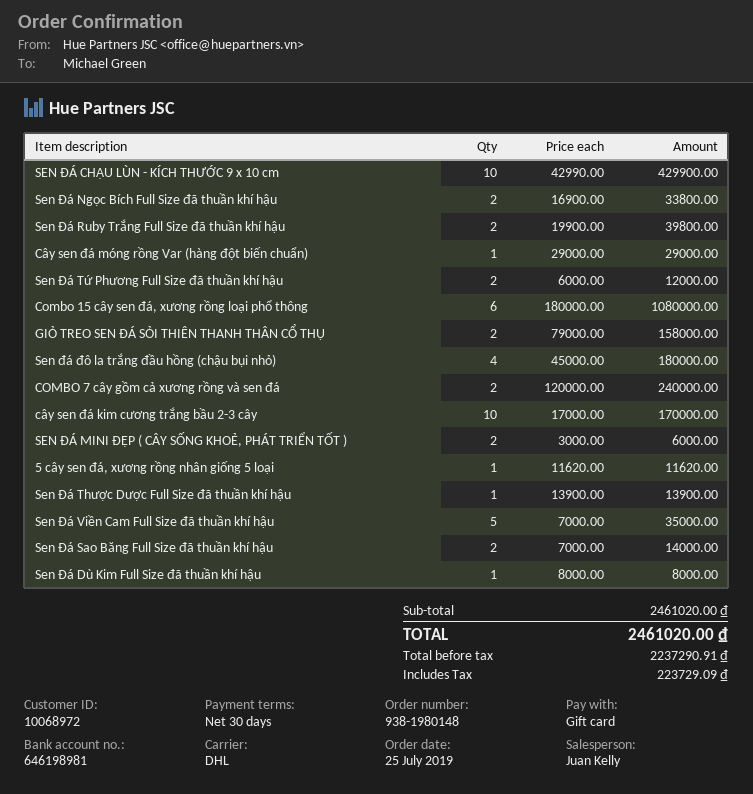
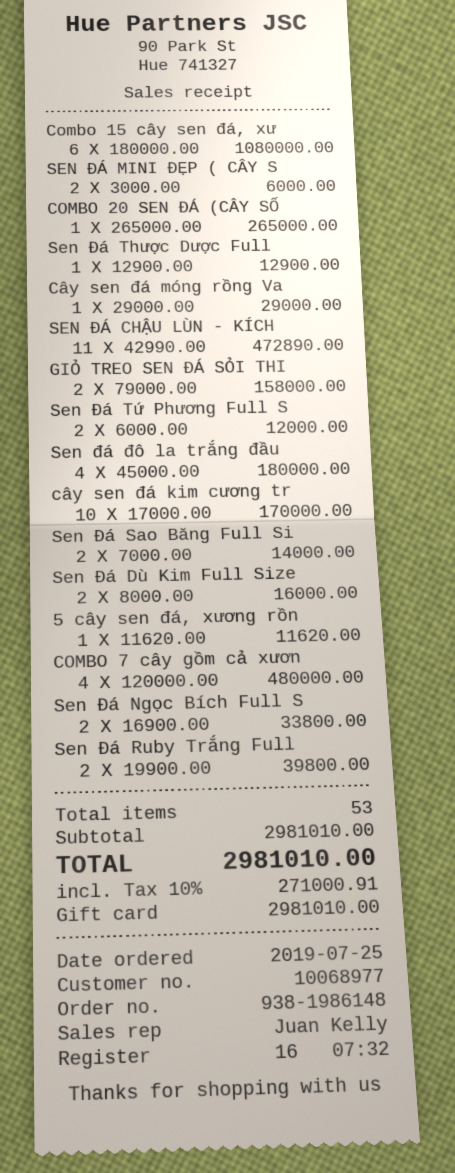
order number: 938-1980148 -> 938-1986148
customer number: 10068972 -> 10068977
SEN ĐÁ CHẬU LÙN - KÍCH THƯỚC 9 x 10 cm: 10 x 42990.00 = 429900.00 -> 11 x 42990.00 = 472890.00
COMBO 7 cây gồm cả xương rồng và sen đá: 2 x 120000.00 = 240000.00 -> 4 x 120000.00 = 480000.00
Sen Đá Thược Dược Full Size đã thuần khí hậu: 1 x 13900.00 = 13900.00 -> 1 x 12900.00 = 12900.00
Sen Đá Viền Cam Full Size đã thuần khí hậu: 5 x 7000.00 = 35000.00 -> none
Sen Đá Dù Kim Full Size đã thuần khí hậu: 1 x 8000.00 = 8000.00 -> 2 x 8000.00 = 16000.00
COMBO 20 SEN ĐÁ (CÂY SỐ: none -> 1 x 265000.00 = 265000.00
subtotal: 2461020.00 -> 2981010.00
tax: 223729.09 -> 271000.91
total: 2461020.00 -> 2981010.00

